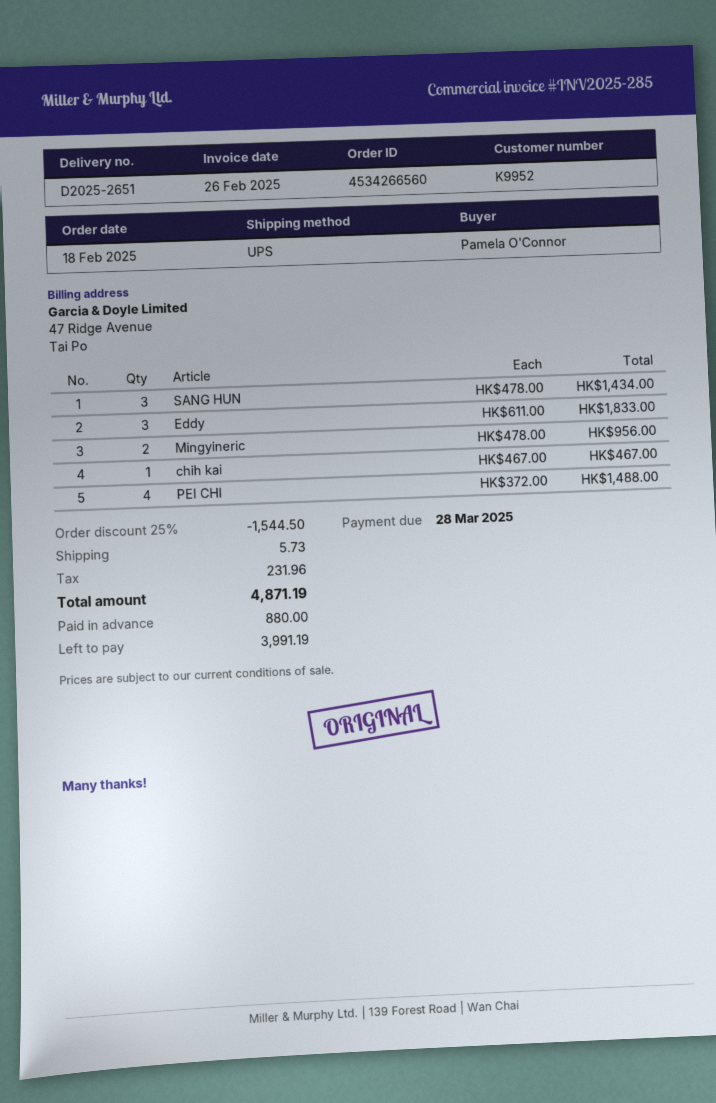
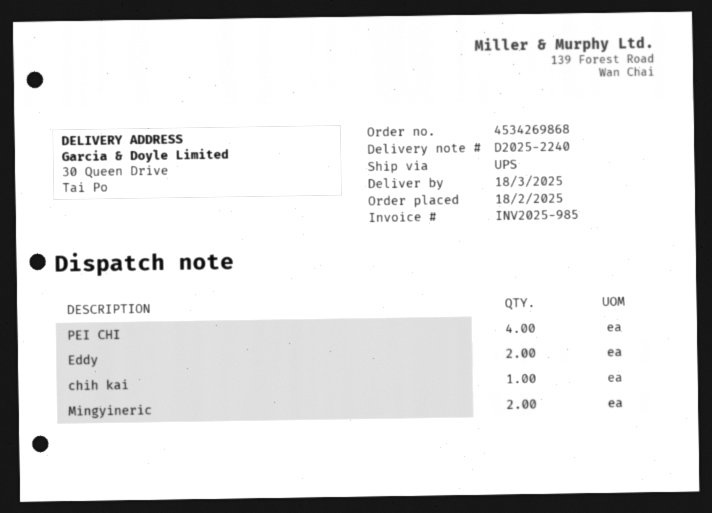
order number: 4534266560 -> 4534269868
delivery note number: D2025-2651 -> D2025-2240
invoice number: INV2025-285 -> INV2025-985
SANG HUN: 3 -> none
Eddy: 3 -> 2

